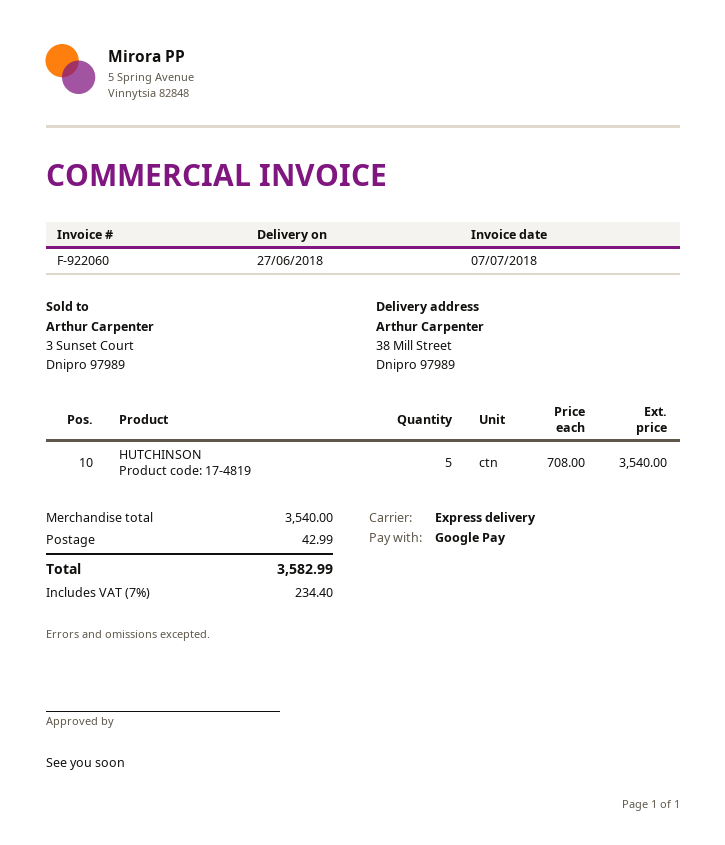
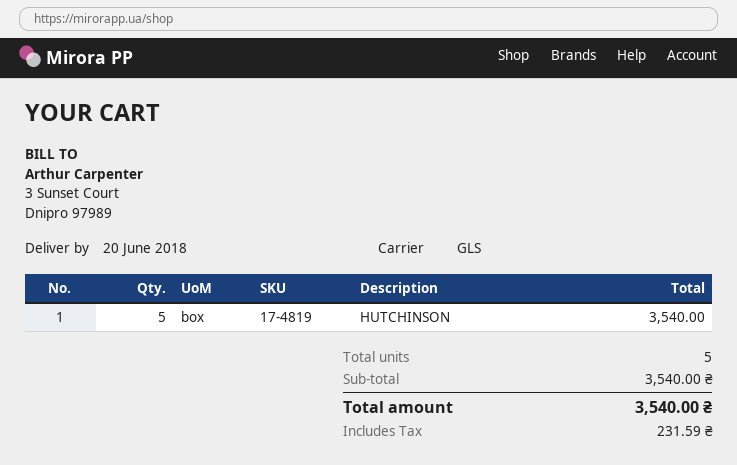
delivery date: 2018-06-27 -> 2018-06-20
shipping method: express -> GLS
shipping: 42.99 -> none
tax: 234.40 -> 231.59
total: 3582.99 -> 3540.00

